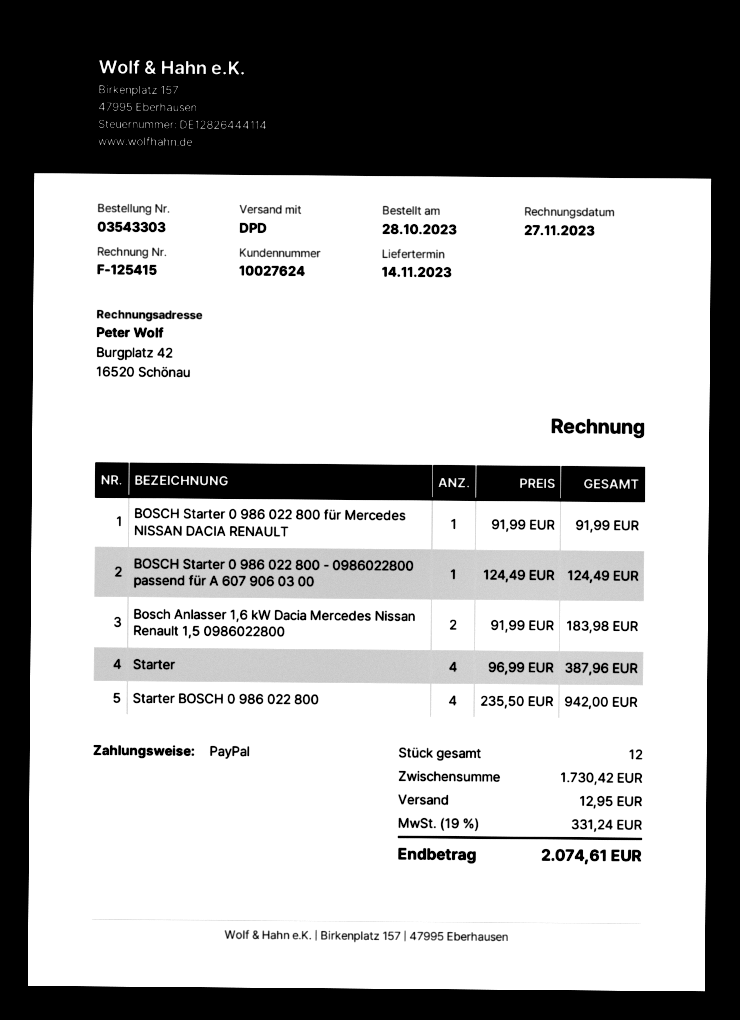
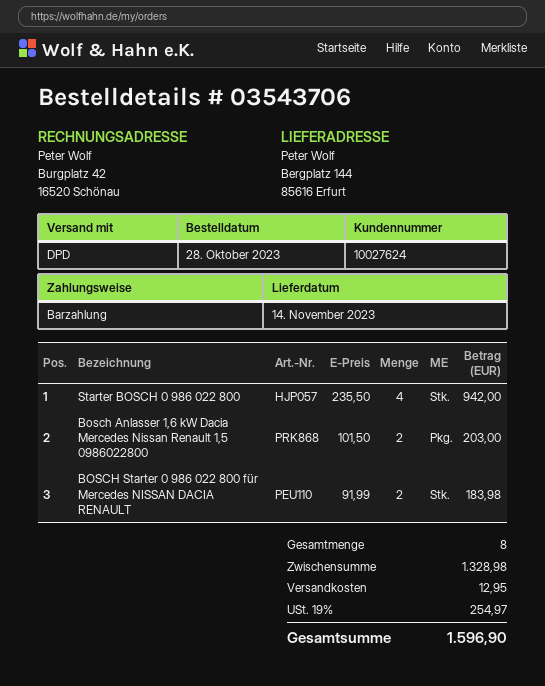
order number: 03543303 -> 03543706
payment method: PayPal -> cash
BOSCH Starter 0 986 022 800 für Mercedes NISSAN DACIA RENAULT: 1 x 91.99 = 91.99 -> 2 x 91.99 = 183.98
BOSCH Starter 0 986 022 800 - 0986022800 passend für A 607 906 03 00: 1 x 124.49 = 124.49 -> none
Bosch Anlasser 1,6 kW Dacia Mercedes Nissan Renault 1,5 0986022800: 2 x 91.99 = 183.98 -> 2 x 101.50 = 203.00
Starter: 4 x 96.99 = 387.96 -> none
total quantity: 12 -> 8
subtotal: 1730.42 -> 1328.98
tax: 19% = 331.24 -> 19% = 254.97
total: 2074.61 -> 1596.90

